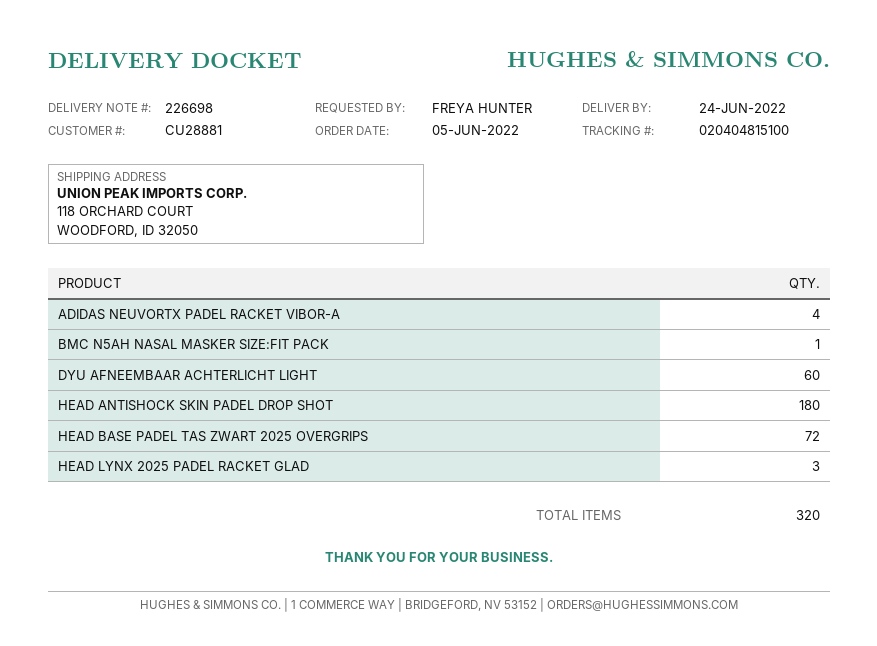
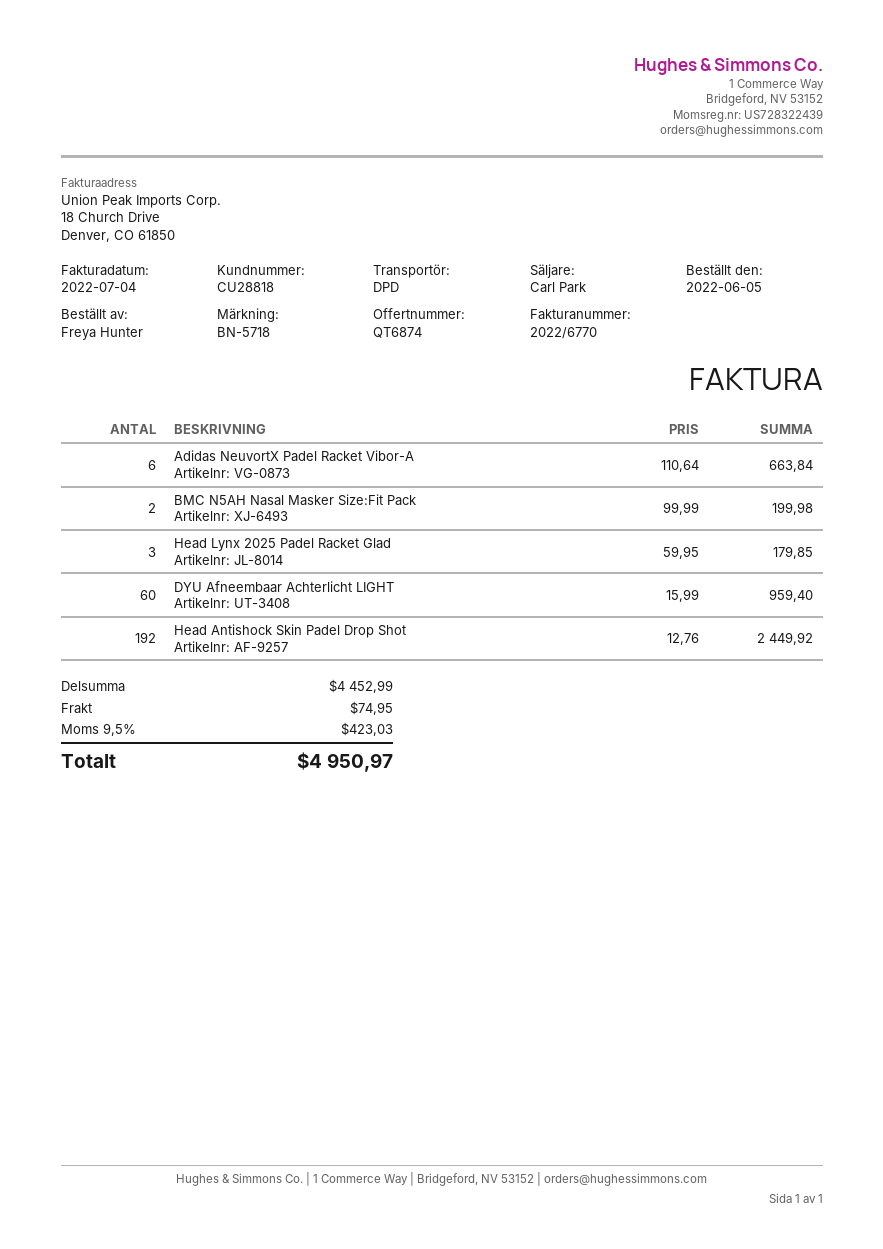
customer number: CU28881 -> CU28818
ADIDAS NEUVORTX PADEL RACKET VIBOR-A: 4 -> 6
BMC N5AH NASAL MASKER SIZE:FIT PACK: 1 -> 2
HEAD ANTISHOCK SKIN PADEL DROP SHOT: 180 -> 192
HEAD BASE PADEL TAS ZWART 2025 OVERGRIPS: 72 -> none

